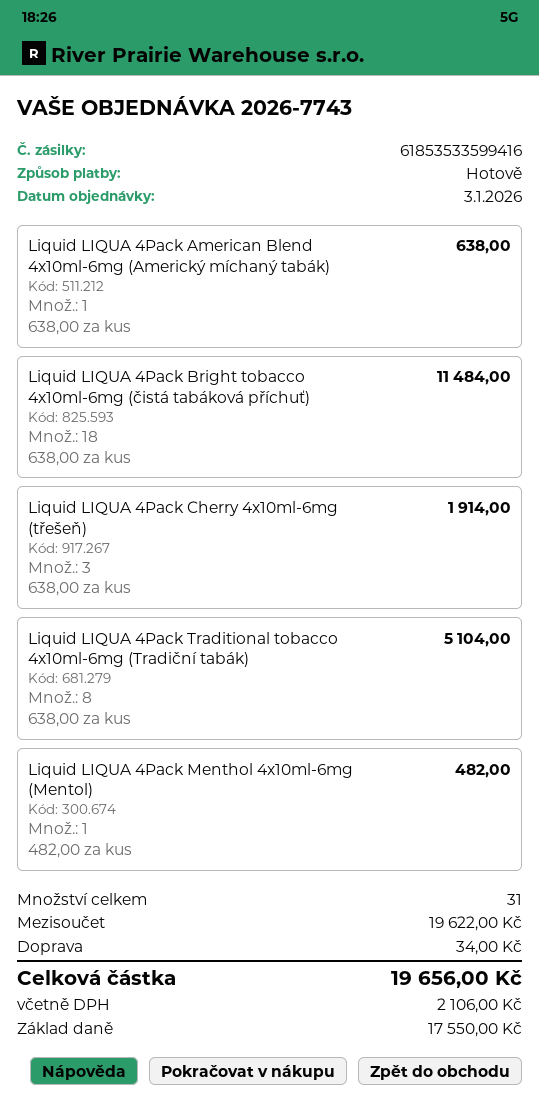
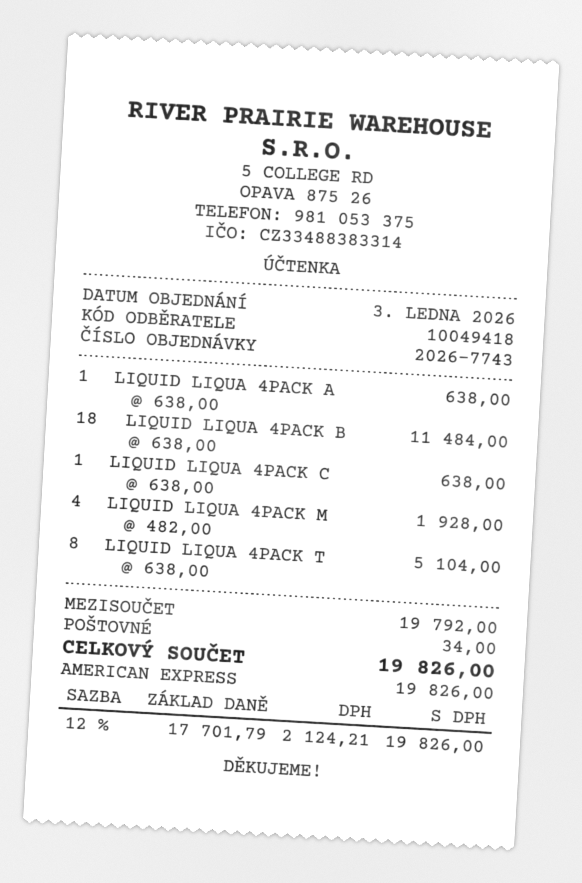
payment method: cash -> American Express
Liquid LIQUA 4Pack Cherry 4x10ml-6mg (třešeň): 3 x 638.00 = 1914.00 -> 1 x 638.00 = 638.00
Liquid LIQUA 4Pack Menthol 4x10ml-6mg (Mentol): 1 x 482.00 = 482.00 -> 4 x 482.00 = 1928.00
subtotal: 19622.00 -> 19792.00
net: 17550.00 -> 17701.79
tax: 2106.00 -> 2124.21
total: 19656.00 -> 19826.00

